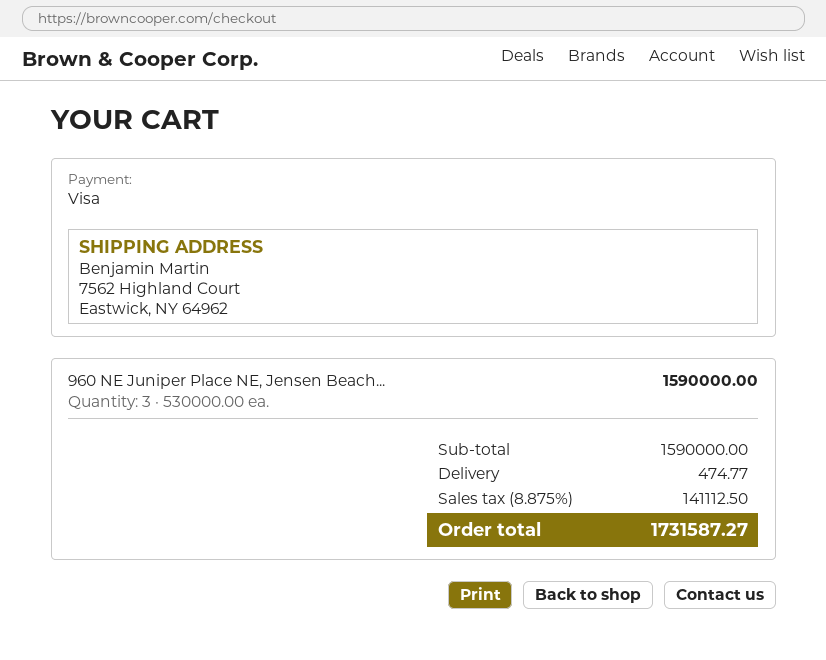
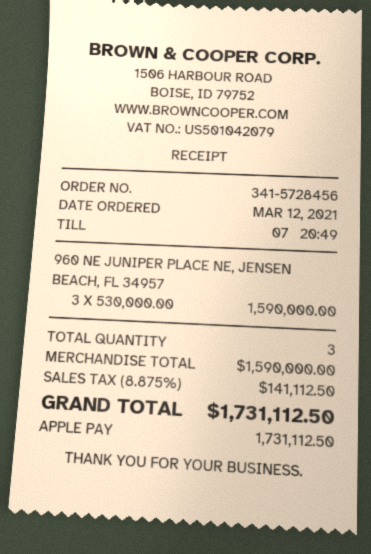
payment method: Visa -> Apple Pay
shipping: 474.77 -> none
total: 1731587.27 -> 1731112.50

